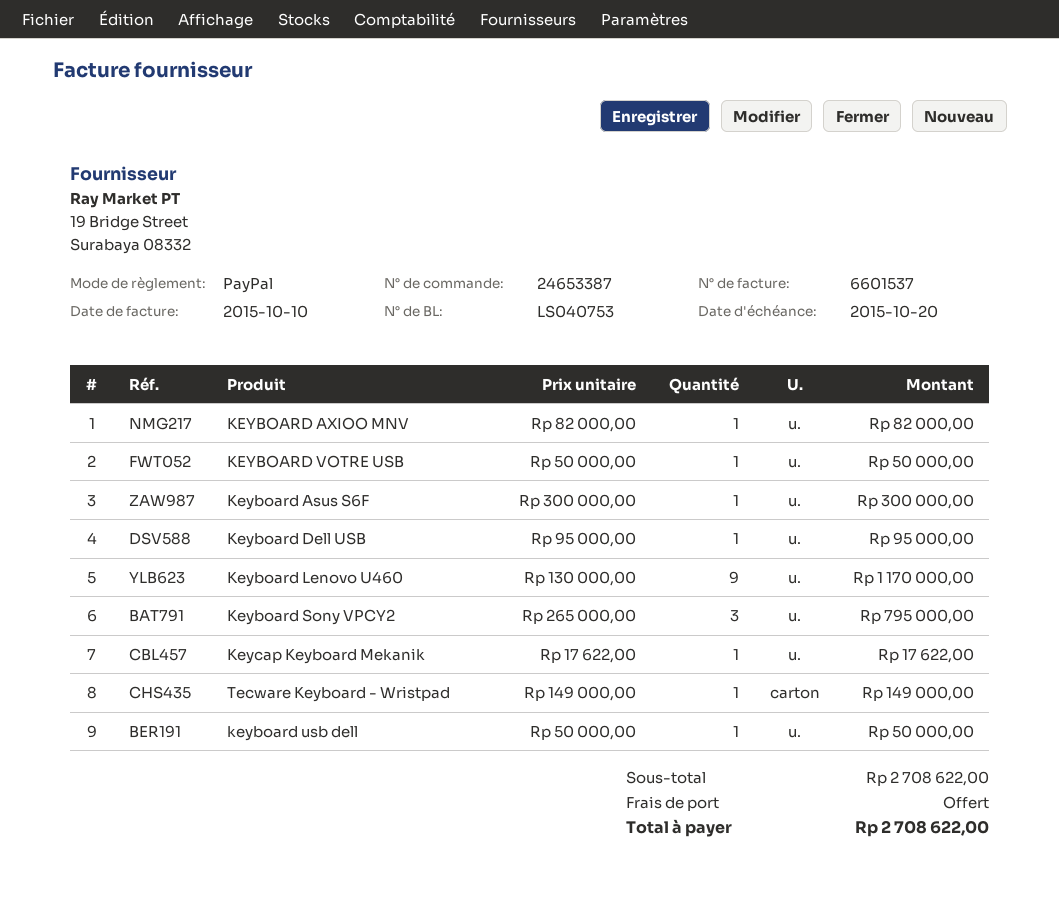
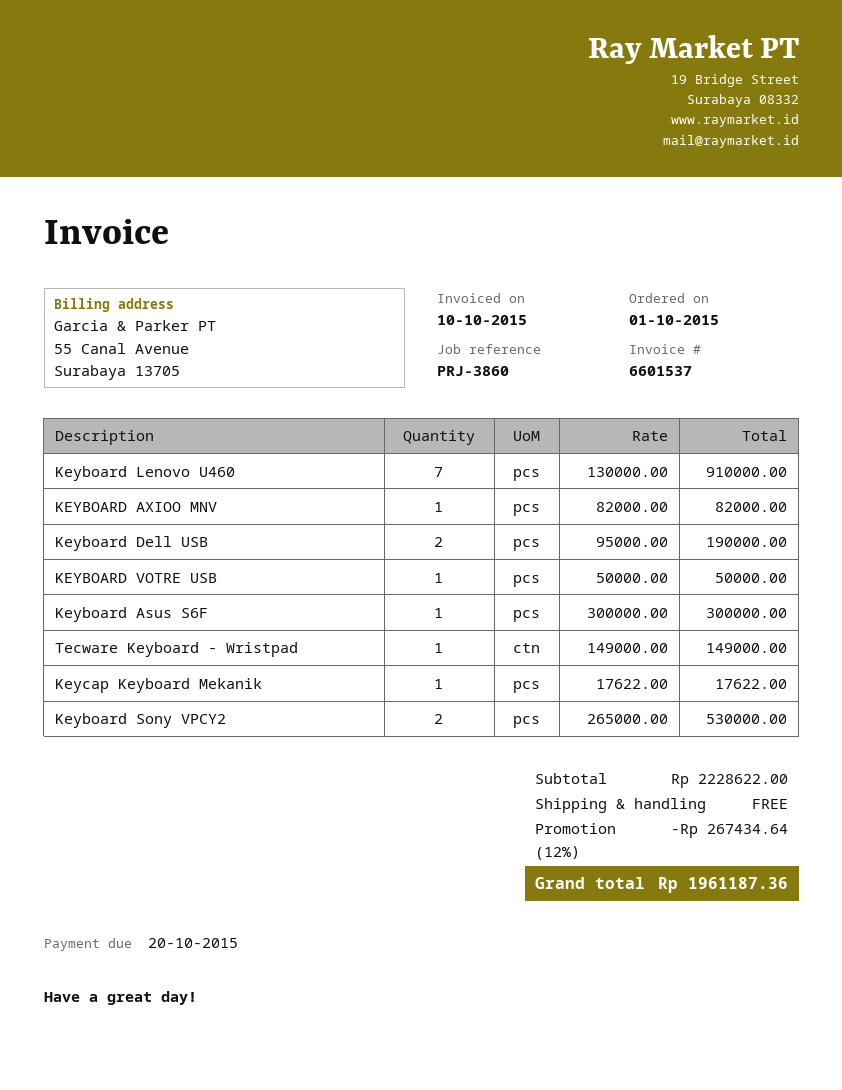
Keyboard Dell USB: 1 x 95000.00 = 95000.00 -> 2 x 95000.00 = 190000.00
Keyboard Lenovo U460: 9 x 130000.00 = 1170000.00 -> 7 x 130000.00 = 910000.00
Keyboard Sony VPCY2: 3 x 265000.00 = 795000.00 -> 2 x 265000.00 = 530000.00
keyboard usb dell: 1 x 50000.00 = 50000.00 -> none
subtotal: 2708622.00 -> 2228622.00
discount: none -> 12% = 267434.64
total: 2708622.00 -> 1961187.36

